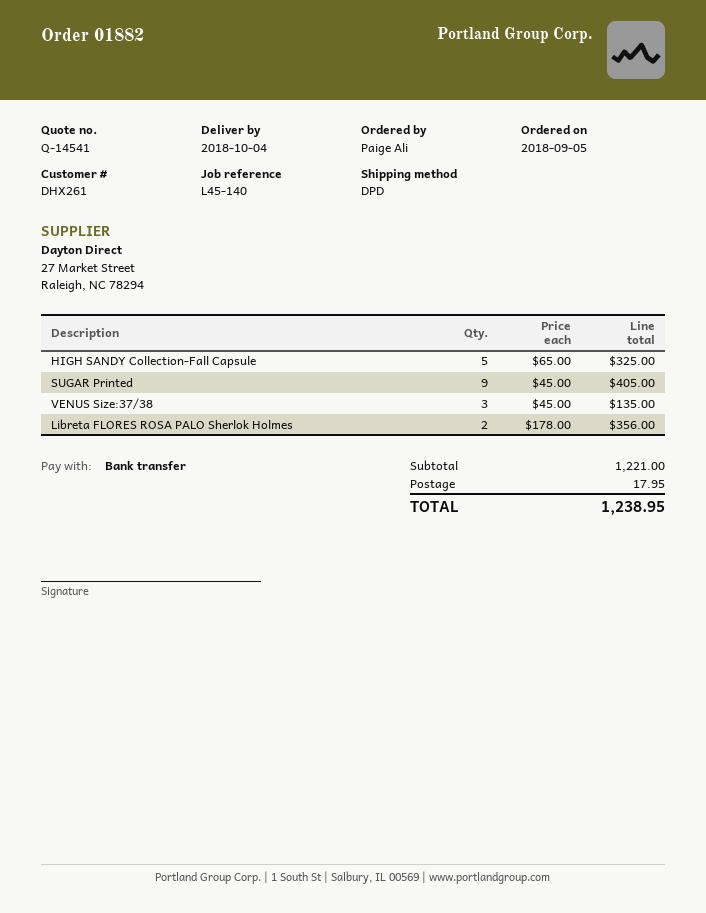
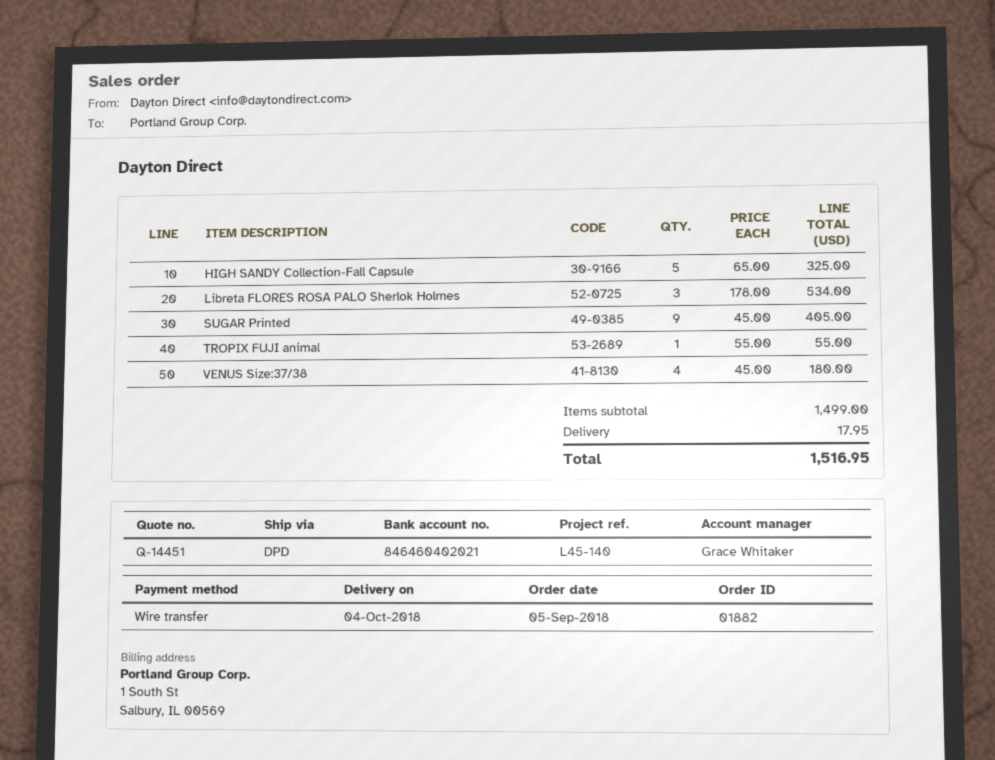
quote number: Q-14541 -> Q-14451
VENUS Size:37/38: 3 x 45.00 = 135.00 -> 4 x 45.00 = 180.00
Libreta FLORES ROSA PALO Sherlok Holmes: 2 x 178.00 = 356.00 -> 3 x 178.00 = 534.00
TROPIX FUJI animal: none -> 1 x 55.00 = 55.00
subtotal: 1221.00 -> 1499.00
total: 1238.95 -> 1516.95

